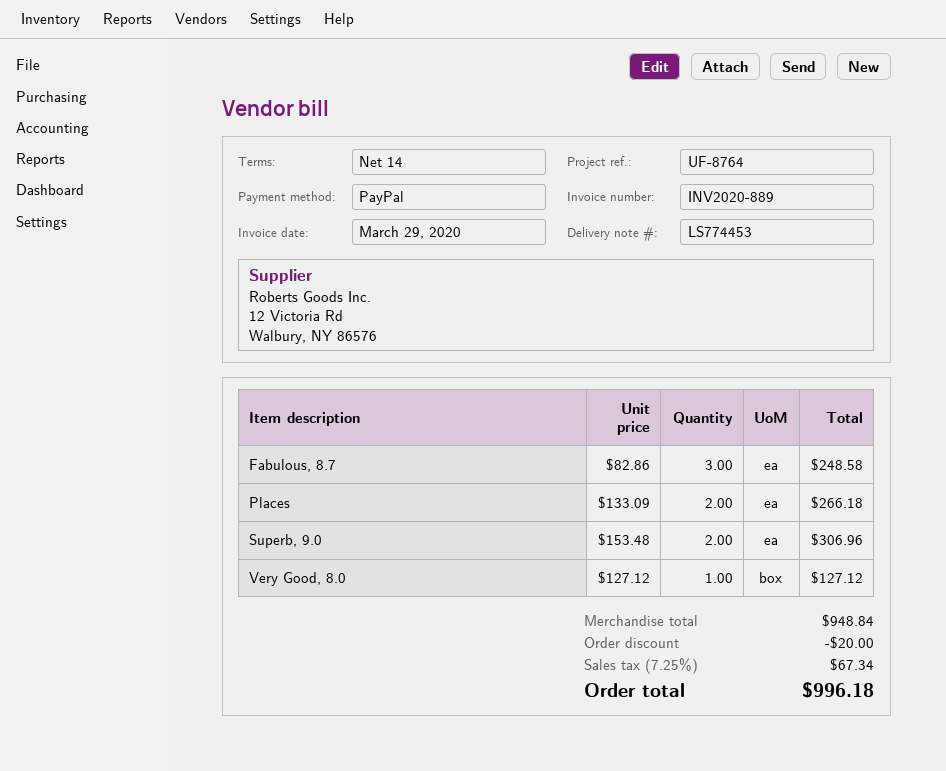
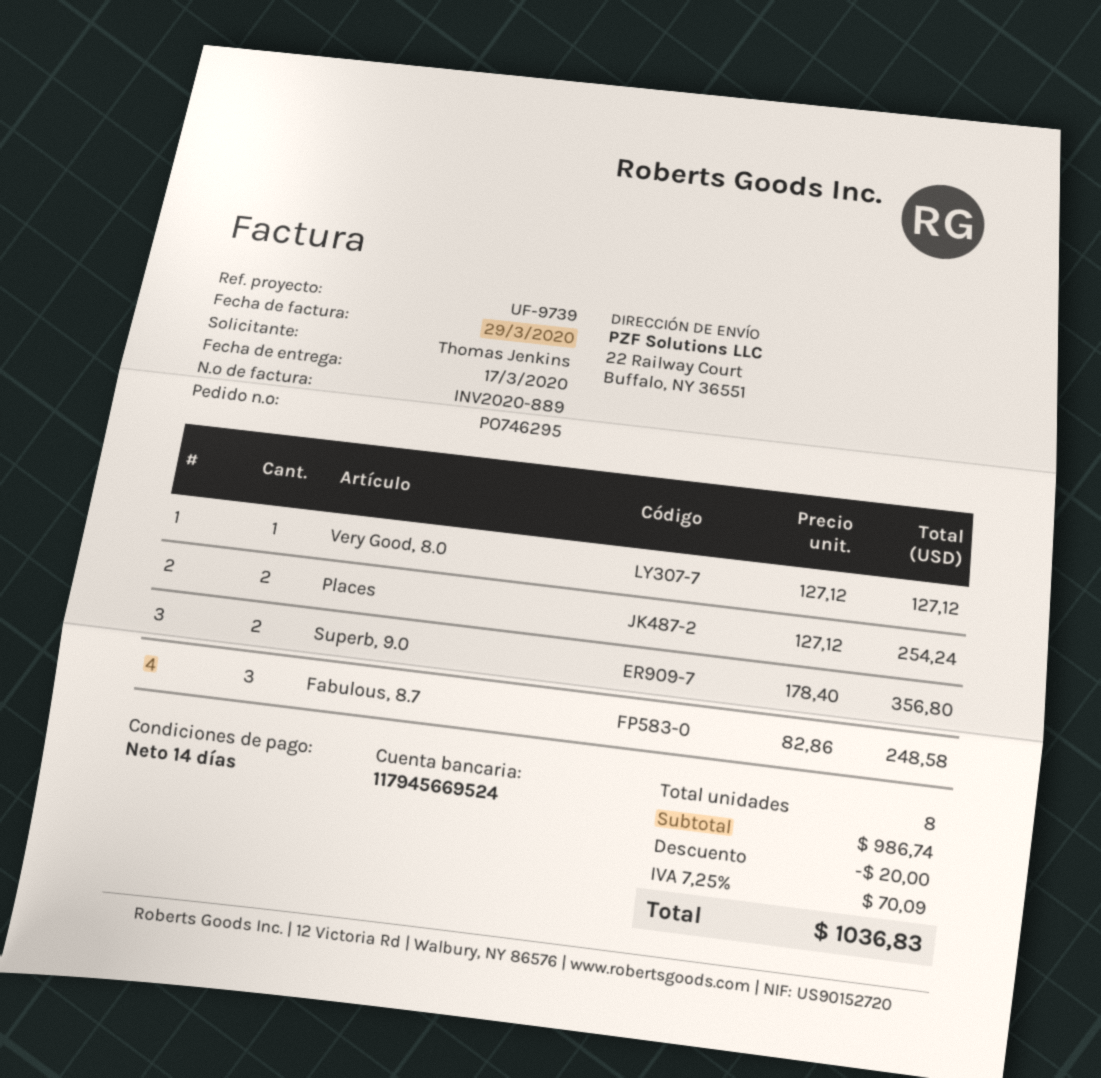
reference: UF-8764 -> UF-9739
Places: 2 x 133.09 = 266.18 -> 2 x 127.12 = 254.24
Superb, 9.0: 2 x 153.48 = 306.96 -> 2 x 178.40 = 356.80
subtotal: 948.84 -> 986.74
tax: 7.25% = 67.34 -> 7.25% = 70.09
total: 996.18 -> 1036.83

